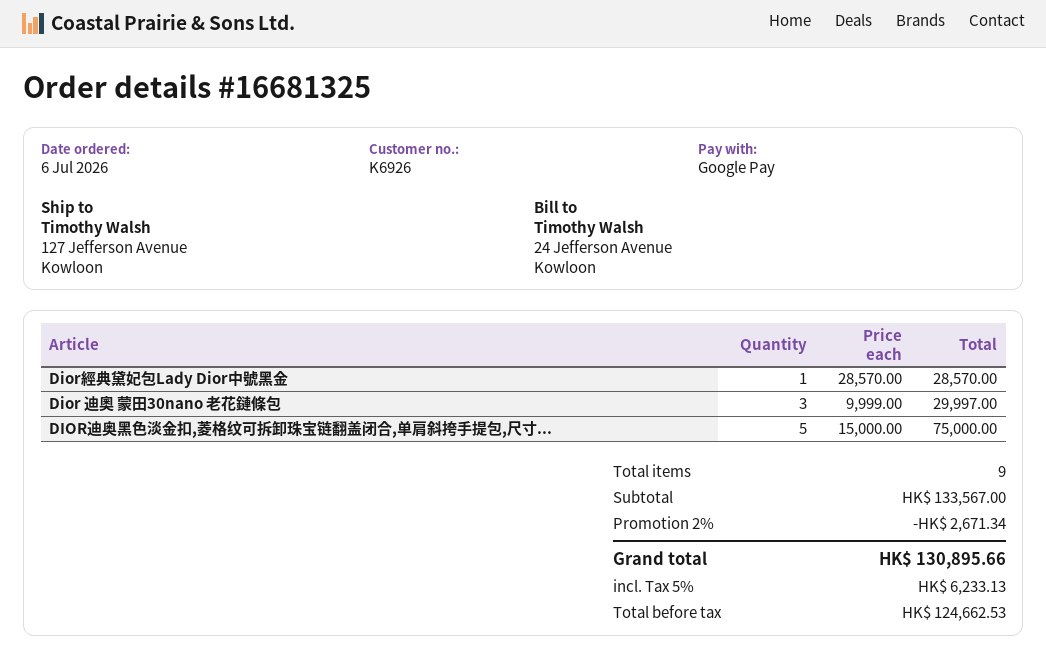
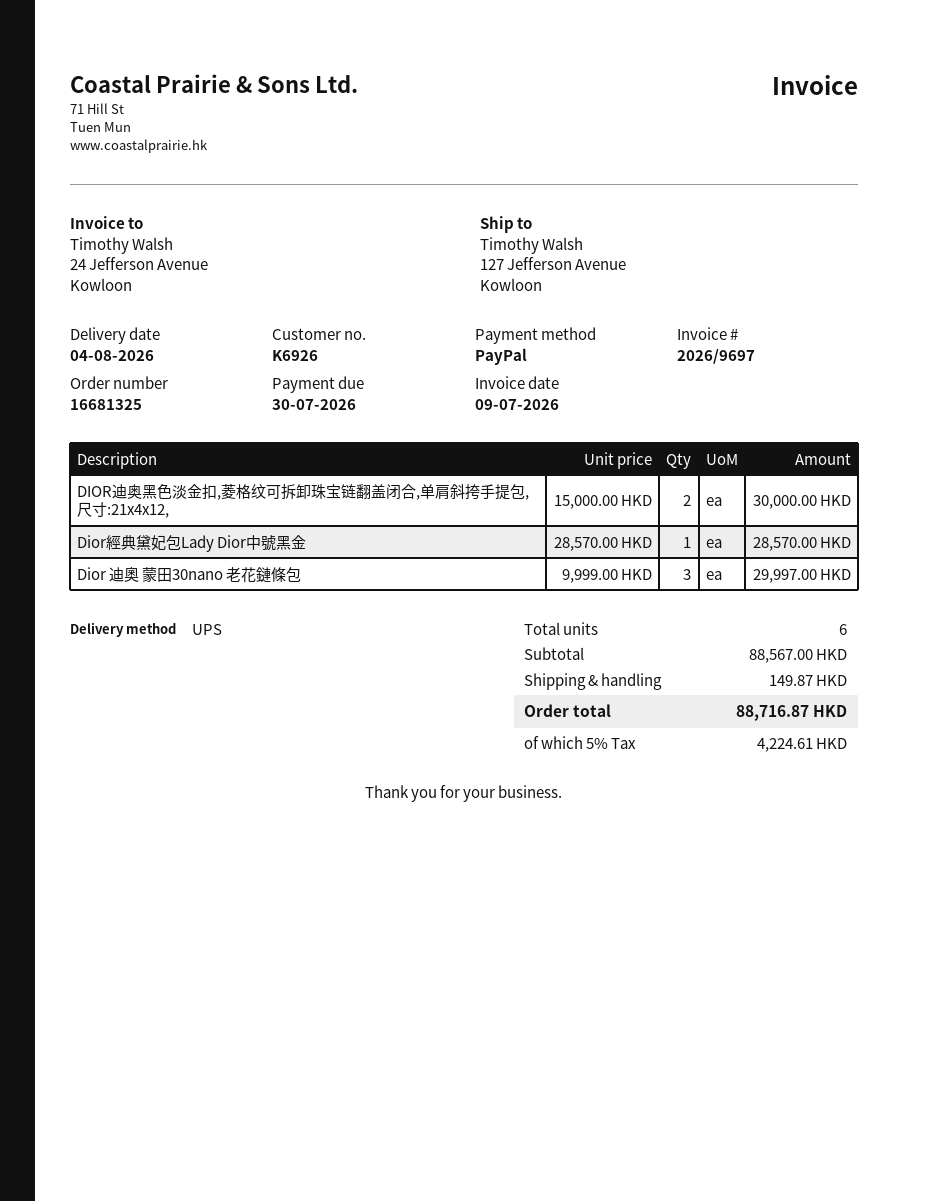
payment method: Google Pay -> PayPal
DIOR迪奥黑色淡金扣,菱格纹可拆卸珠宝链翻盖闭合,单肩斜挎手提包,尺寸...: 5 x 15000.00 = 75000.00 -> 2 x 15000.00 = 30000.00
total quantity: 9 -> 6
subtotal: 133567.00 -> 88567.00
discount: 2% = 2671.34 -> none
shipping: none -> 149.87
tax: 5% = 6233.13 -> 5% = 4224.61
total: 130895.66 -> 88716.87

